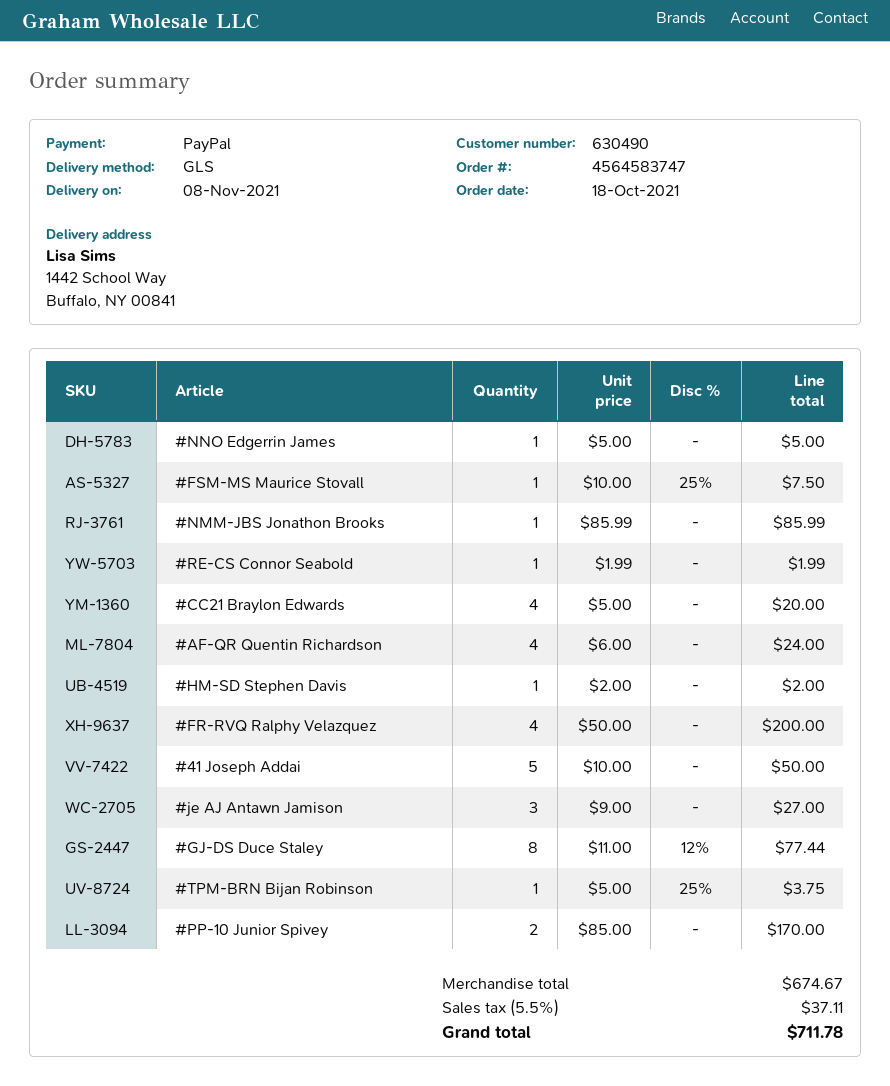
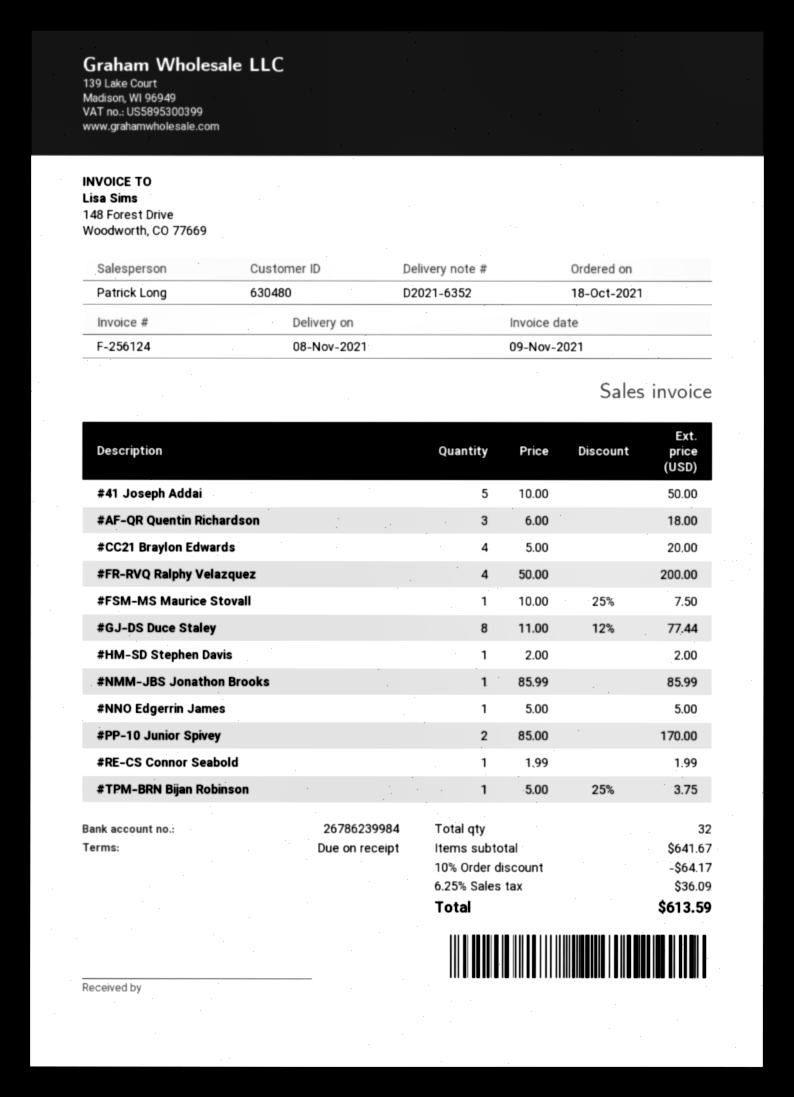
customer number: 630490 -> 630480
#AF-QR Quentin Richardson: 4 x 6.00 = 24.00 -> 3 x 6.00 = 18.00
#je AJ Antawn Jamison: 3 x 9.00 = 27.00 -> none
subtotal: 674.67 -> 641.67
discount: none -> 10% = 64.17
tax: 5.5% = 37.11 -> 6.25% = 36.09
total: 711.78 -> 613.59

